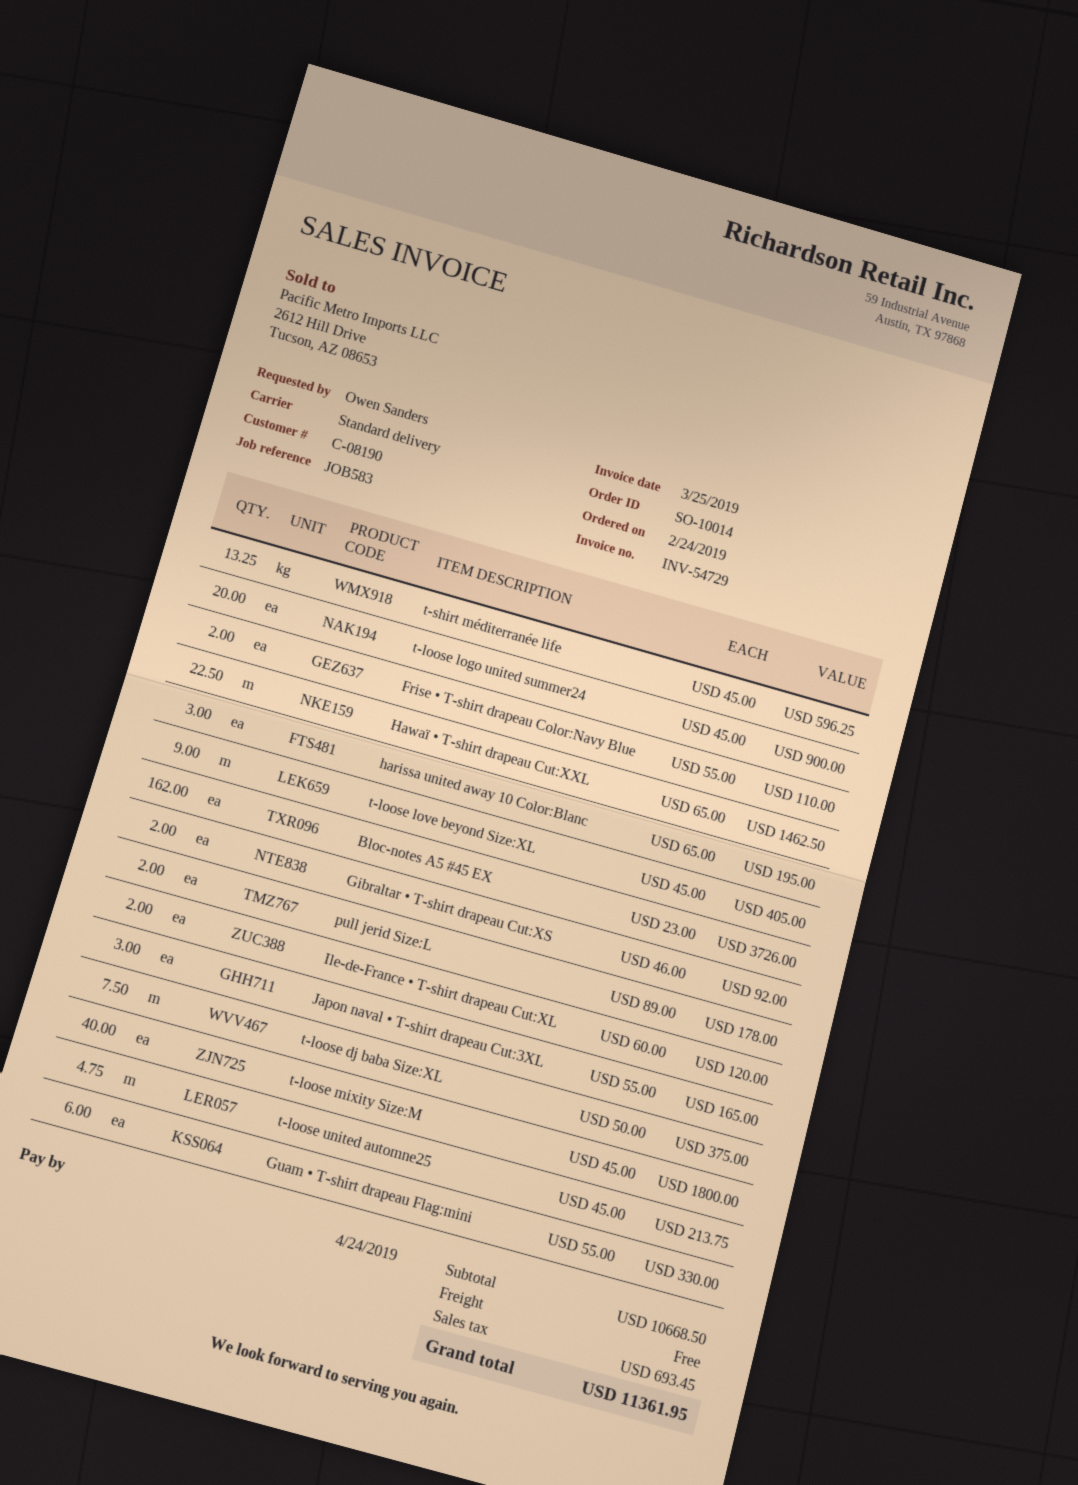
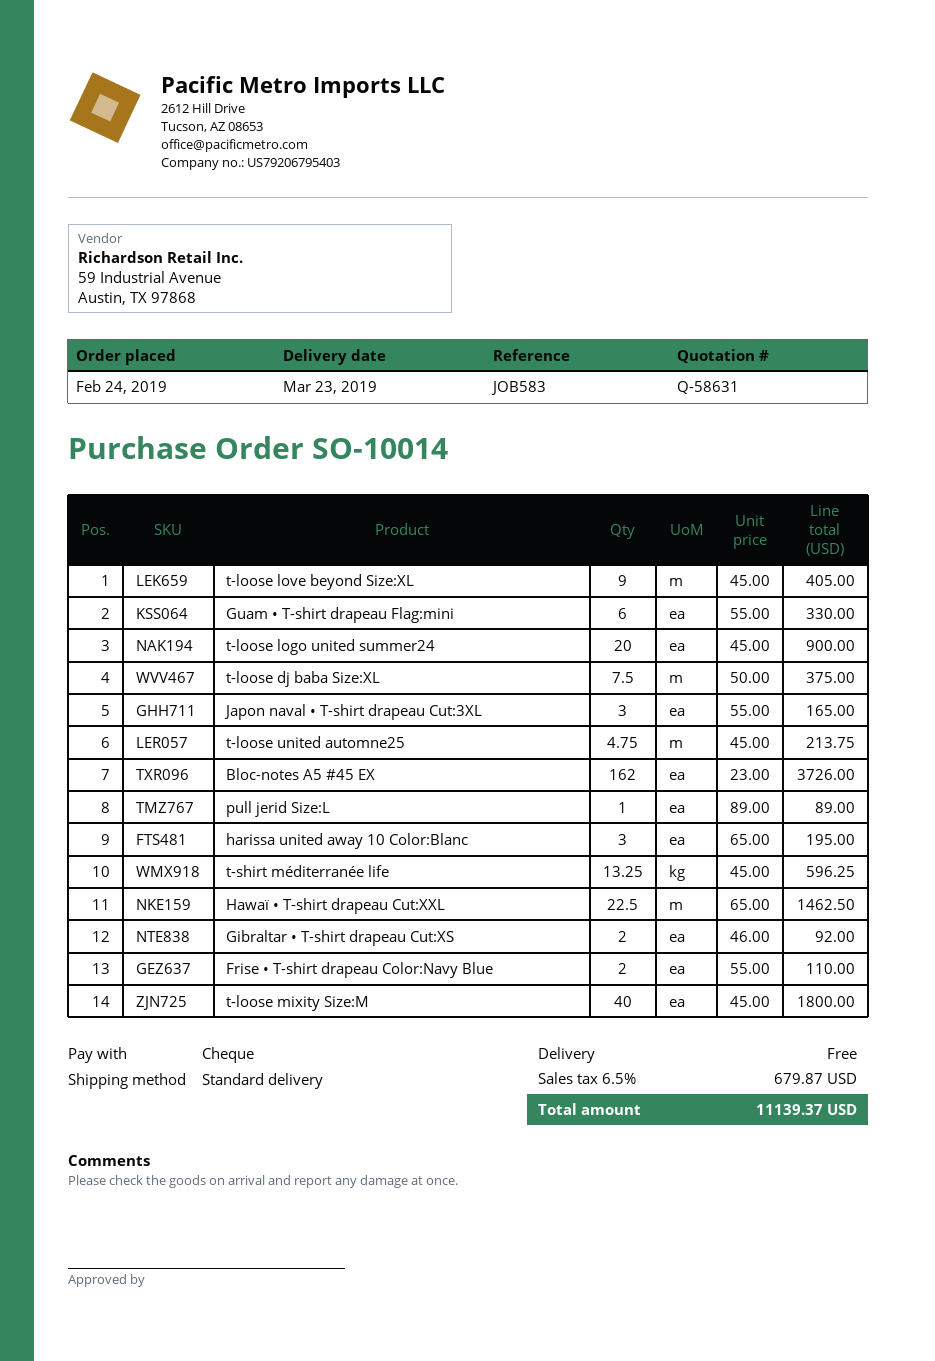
pull jerid Size:L: 2 x 89.00 = 178.00 -> 1 x 89.00 = 89.00
Ile-de-France • T-shirt drapeau Cut:XL: 2 x 60.00 = 120.00 -> none
tax: 693.45 -> 679.87
total: 11361.95 -> 11139.37

